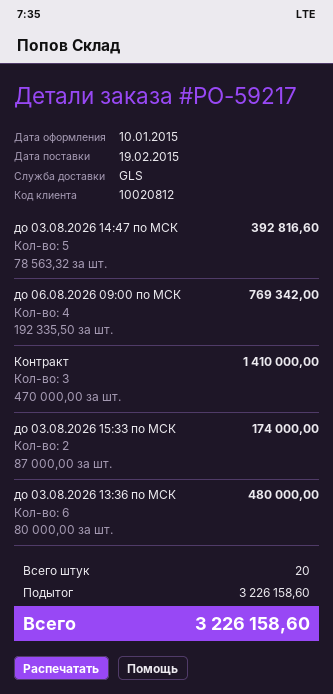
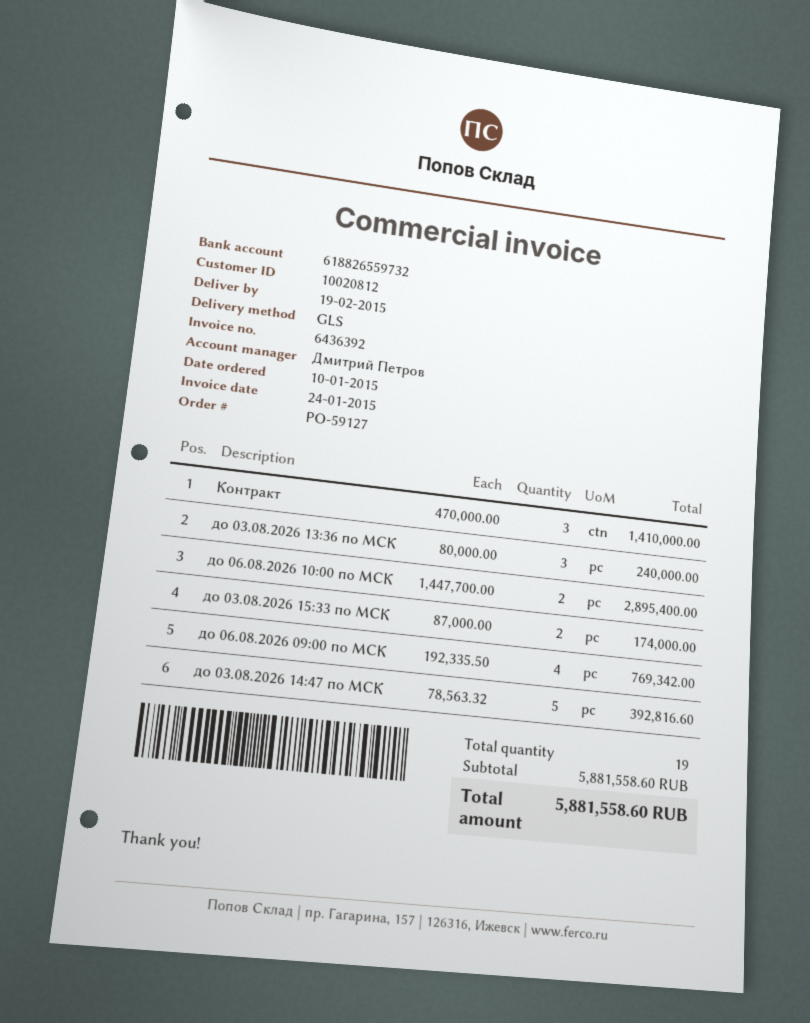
order number: PO-59217 -> PO-59127
до 03.08.2026 13:36 по МСК: 6 x 80000.00 = 480000.00 -> 3 x 80000.00 = 240000.00
до 06.08.2026 10:00 по МСК: none -> 2 x 1447700.00 = 2895400.00
total quantity: 20 -> 19
subtotal: 3226158.60 -> 5881558.60
total: 3226158.60 -> 5881558.60

